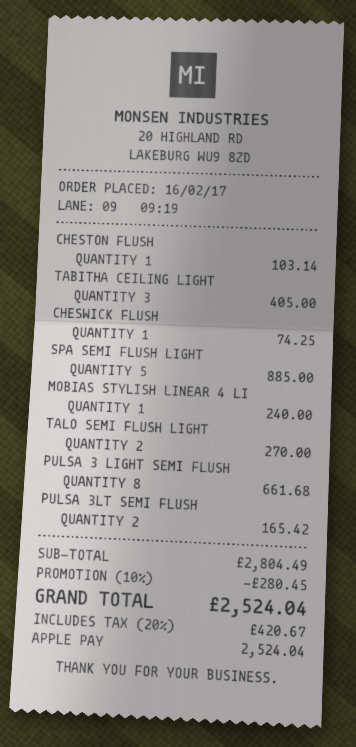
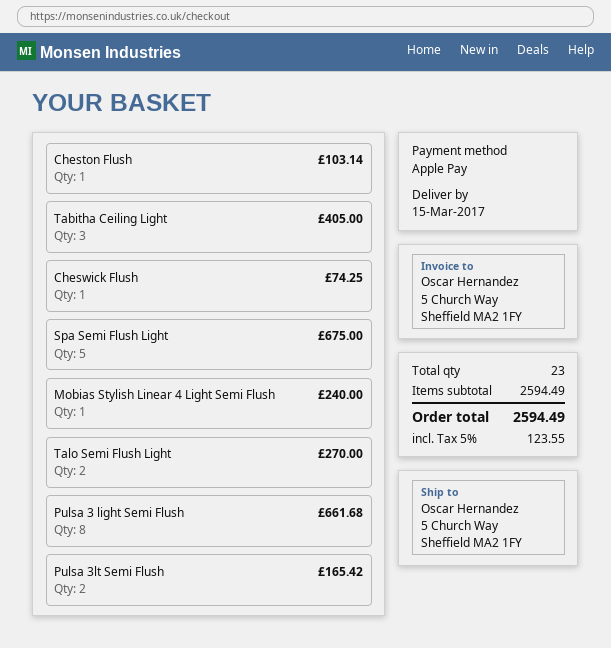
SPA SEMI FLUSH LIGHT: 5 for 885.00 -> 5 for 675.00
subtotal: 2804.49 -> 2594.49
discount: 10% = 280.45 -> none
tax: 20% = 420.67 -> 5% = 123.55
total: 2524.04 -> 2594.49

